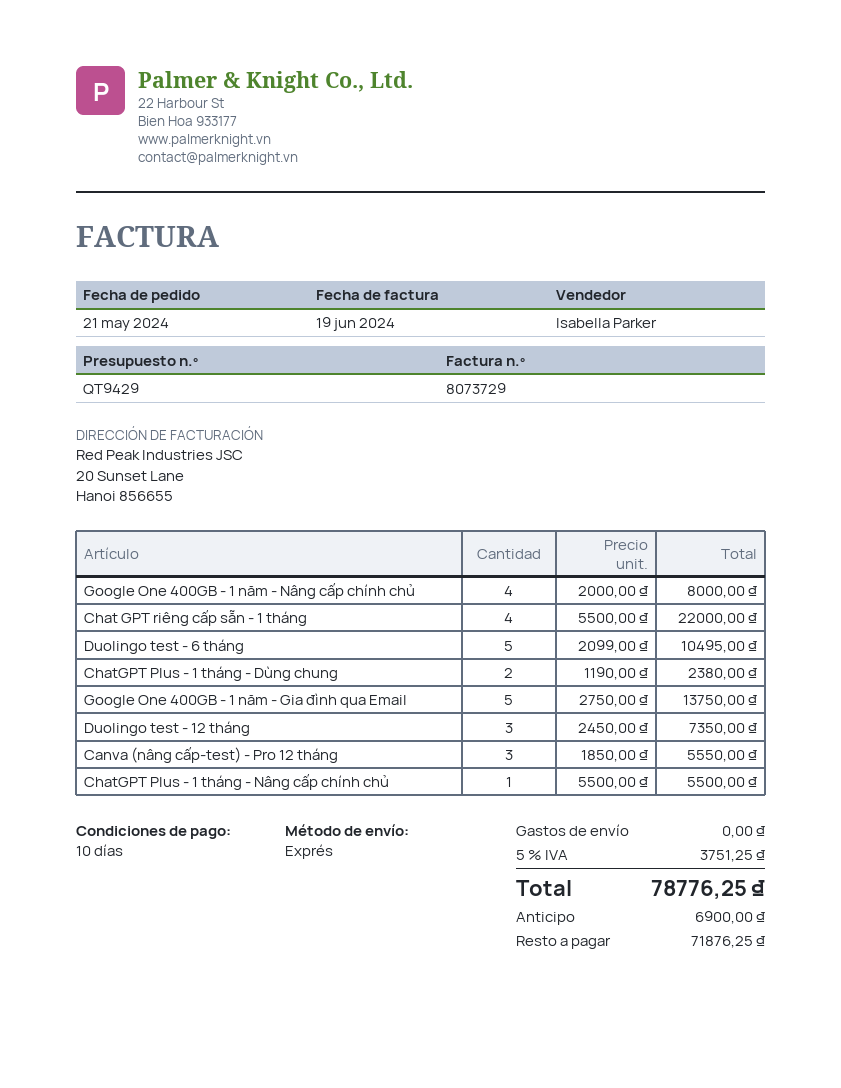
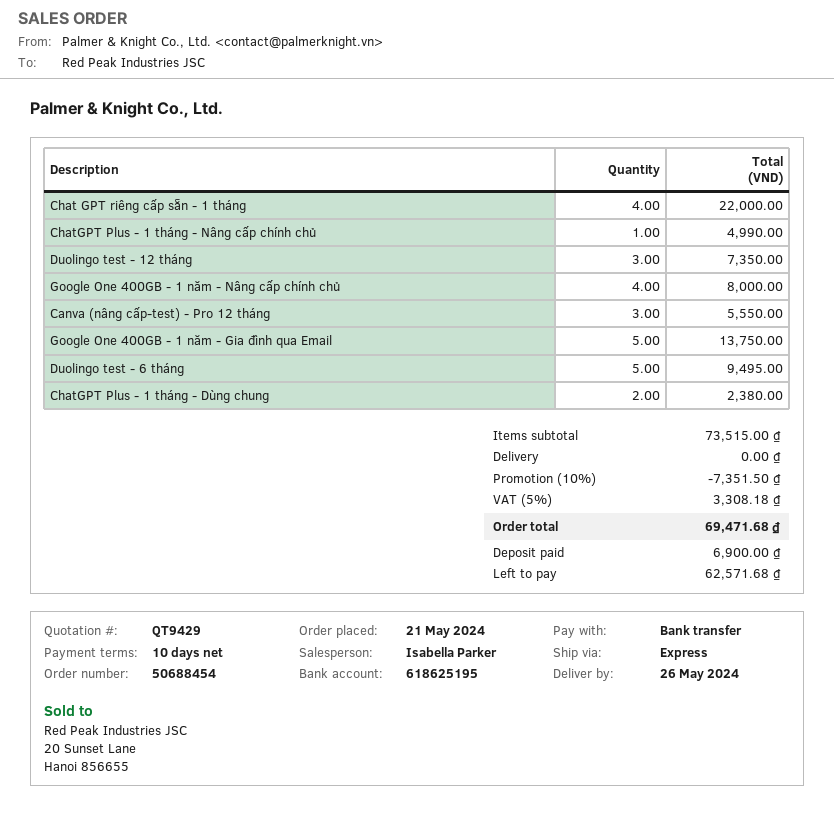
Duolingo test - 6 tháng: 5 for 10495.00 -> 5 for 9495.00
ChatGPT Plus - 1 tháng - Nâng cấp chính chủ: 1 for 5500.00 -> 1 for 4990.00
discount: none -> 10% = 7351.50
tax: 5% = 3751.25 -> 5% = 3308.18
total: 78776.25 -> 69471.68
balance: 71876.25 -> 62571.68

